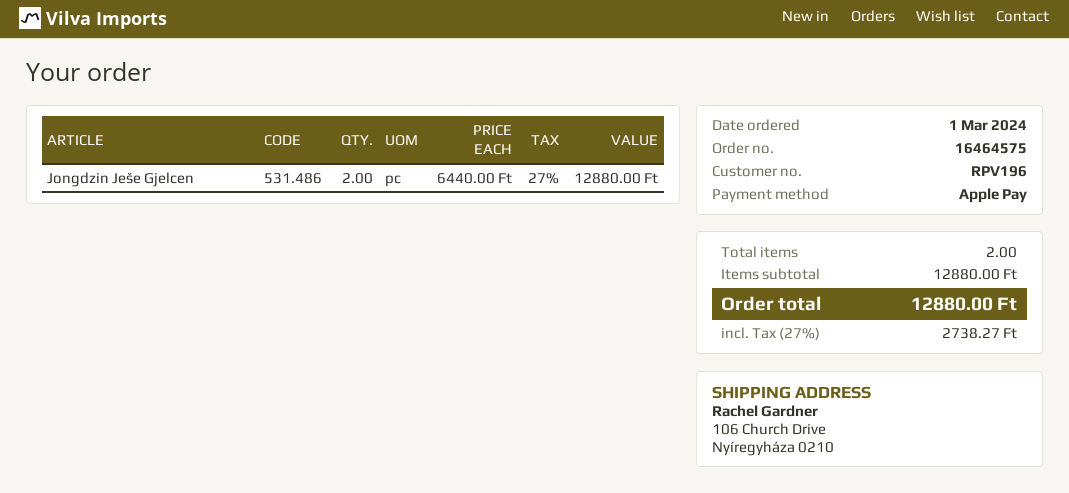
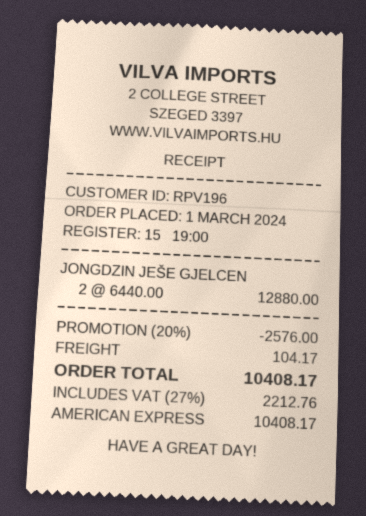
payment method: Apple Pay -> American Express
discount: none -> 20% = 2576.00
shipping: none -> 104.17
tax: 27% = 2738.27 -> 27% = 2212.76
total: 12880.00 -> 10408.17

